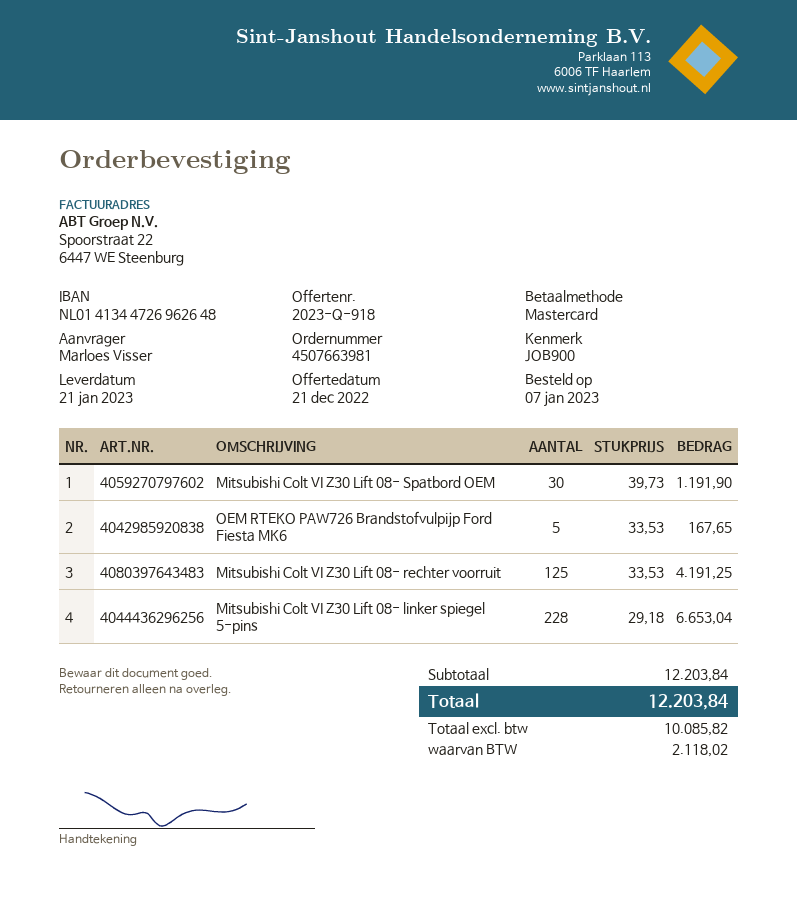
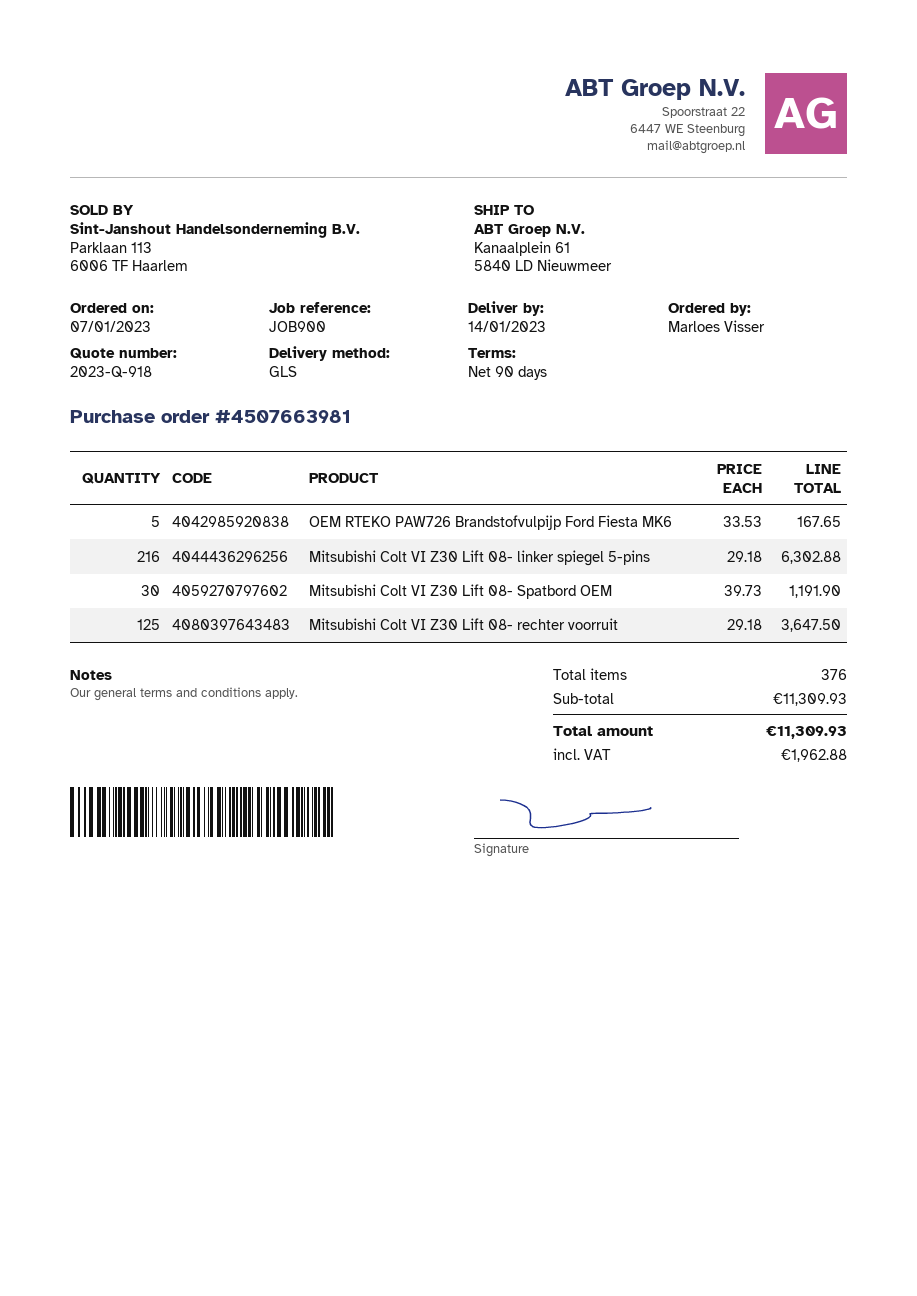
delivery date: 2023-01-21 -> 2023-01-14
Mitsubishi Colt VI Z30 Lift 08- rechter voorruit: 125 x 33.53 = 4191.25 -> 125 x 29.18 = 3647.50
Mitsubishi Colt VI Z30 Lift 08- linker spiegel 5-pins: 228 x 29.18 = 6653.04 -> 216 x 29.18 = 6302.88
subtotal: 12203.84 -> 11309.93
tax: 2118.02 -> 1962.88
total: 12203.84 -> 11309.93

